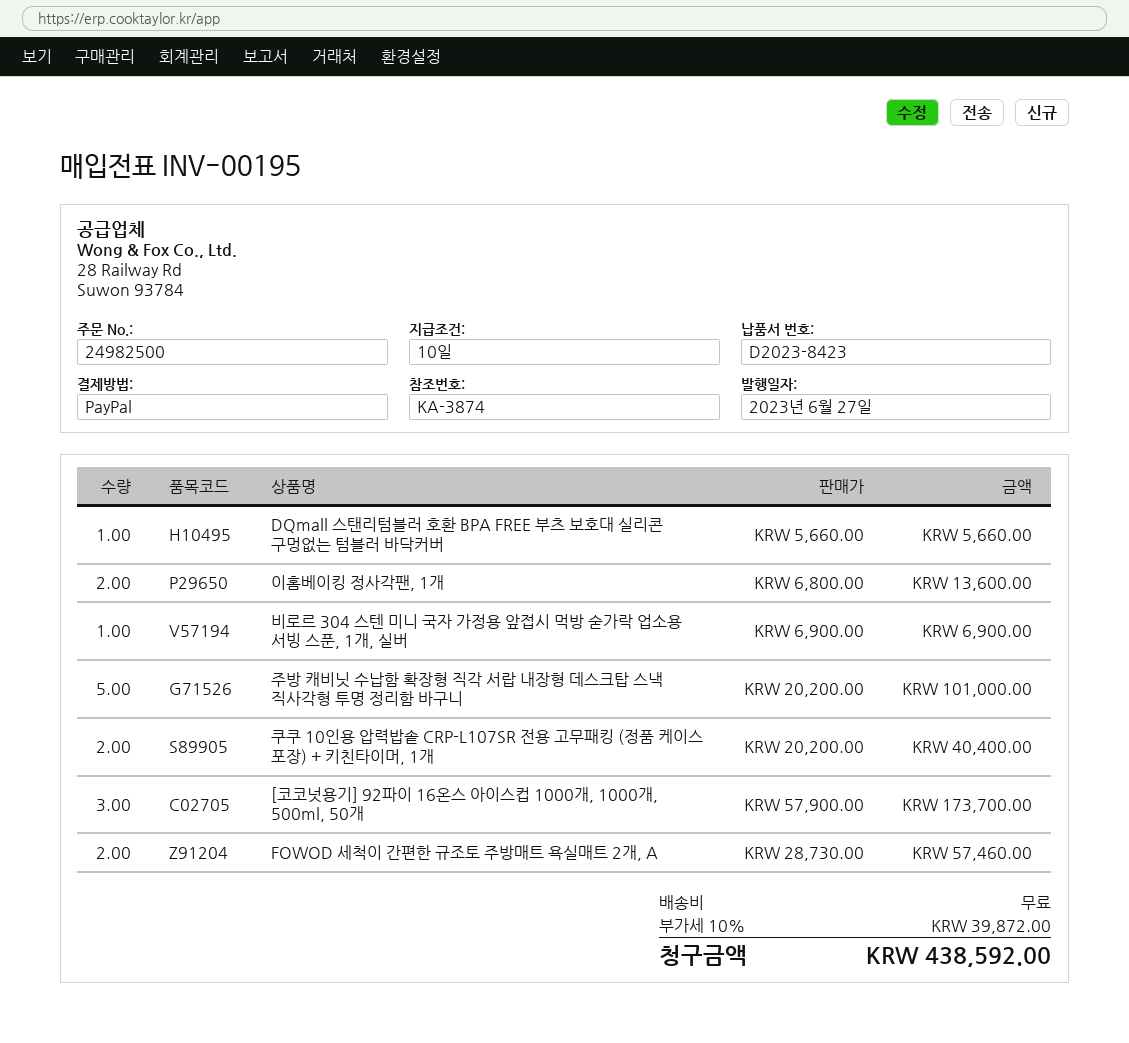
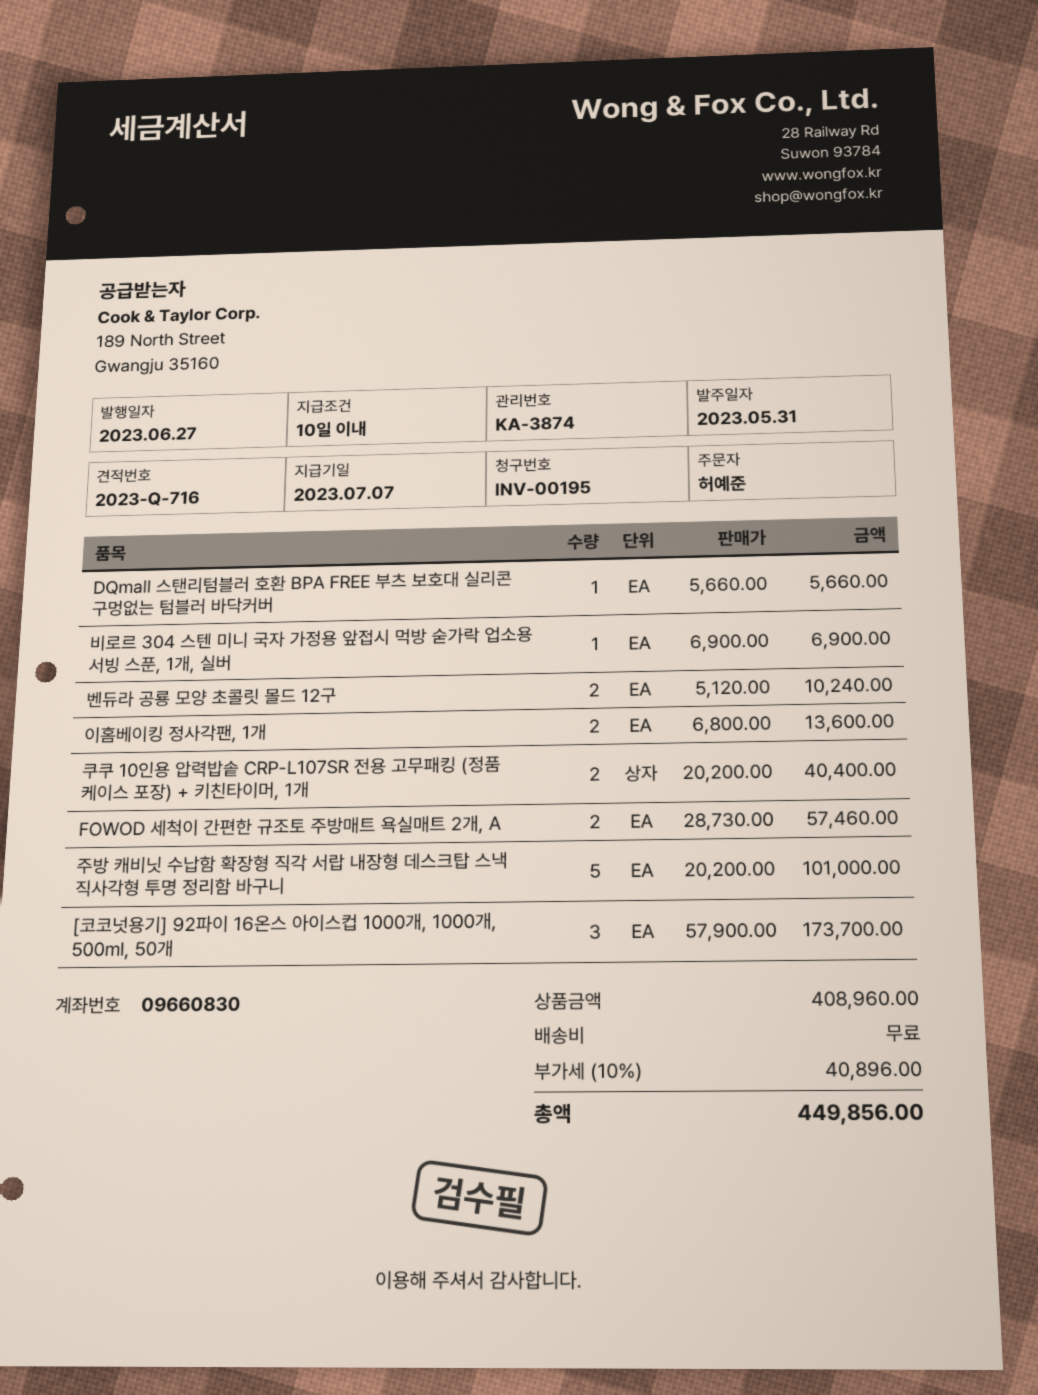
벤듀라 공룡 모양 초콜릿 몰드 12구: none -> 2 x 5120.00 = 10240.00
tax: 10% = 39872.00 -> 10% = 40896.00
total: 438592.00 -> 449856.00

